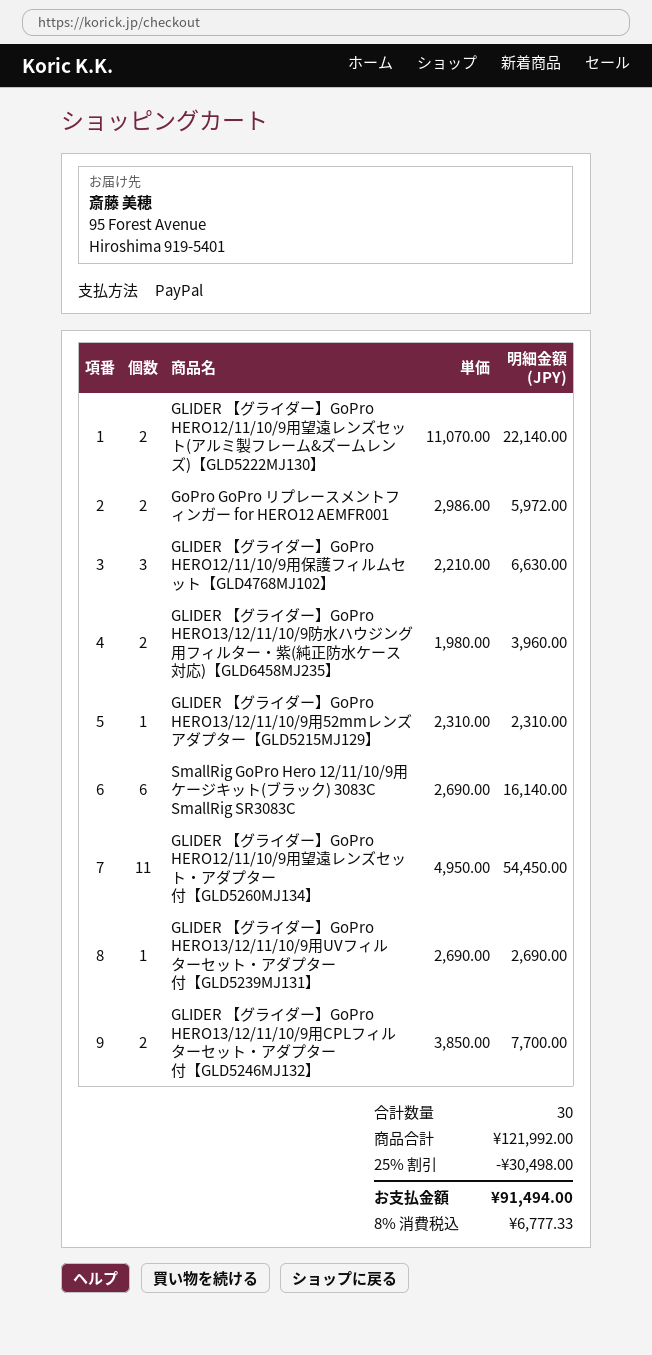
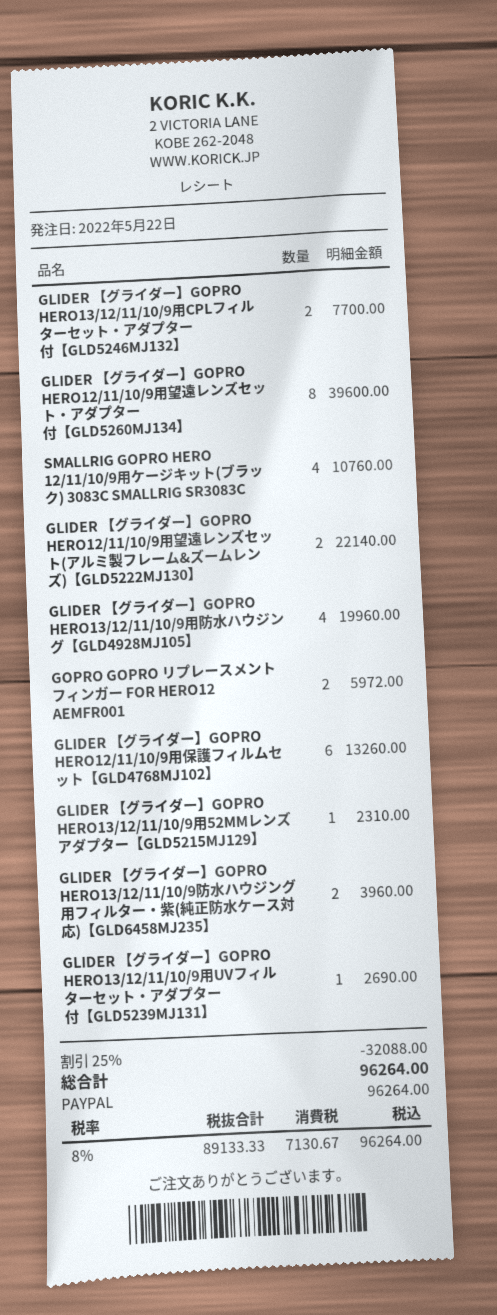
GLIDER 【グライダー】GoPro HERO12/11/10/9用保護フィルムセット【GLD4768MJ102】: 3 for 6630.00 -> 6 for 13260.00
SmallRig GoPro Hero 12/11/10/9用ケージキット(ブラック) 3083C SmallRig SR3083C: 6 for 16140.00 -> 4 for 10760.00
GLIDER 【グライダー】GoPro HERO12/11/10/9用望遠レンズセット・アダプター付【GLD5260MJ134】: 11 for 54450.00 -> 8 for 39600.00
GLIDER 【グライダー】GOPRO HERO13/12/11/10/9用防水ハウジング【GLD4928MJ105】: none -> 4 for 19960.00
discount: 25% = 30498.00 -> 25% = 32088.00
tax: 8% = 6777.33 -> 8% = 7130.67
total: 91494.00 -> 96264.00

